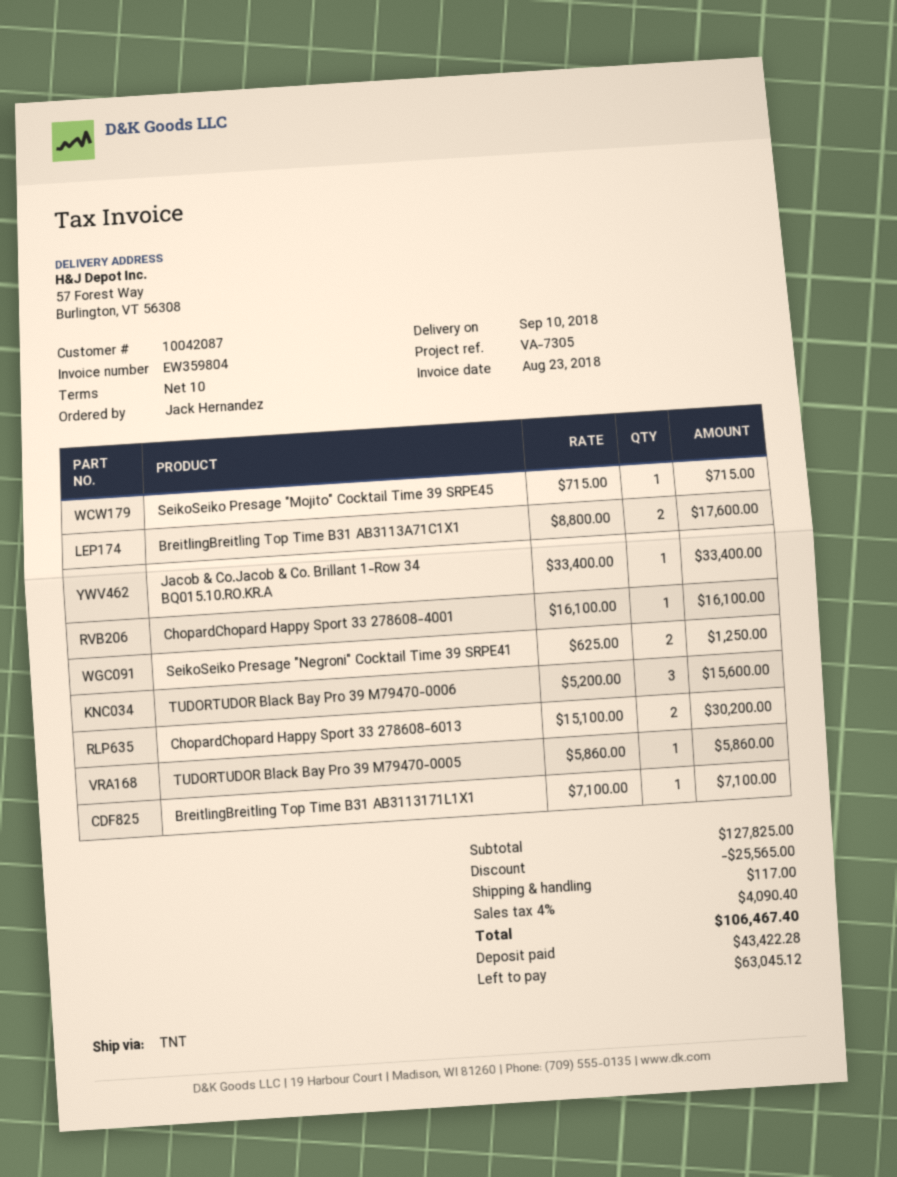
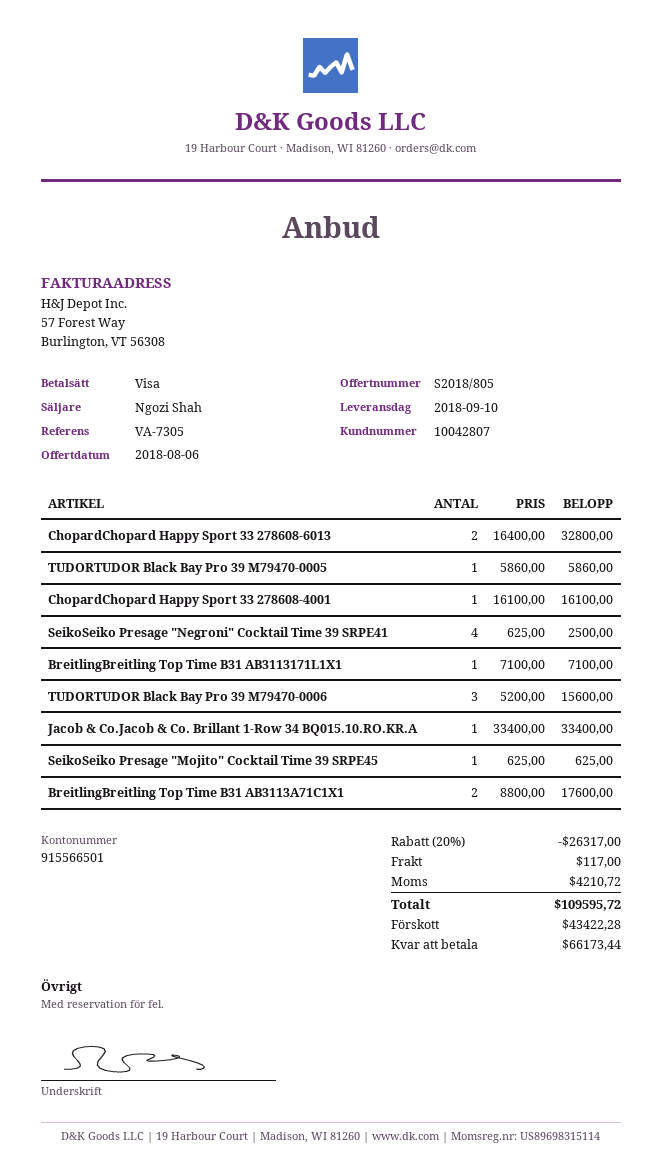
customer number: 10042087 -> 10042807
SeikoSeiko Presage "Mojito" Cocktail Time 39 SRPE45: 1 x 715.00 = 715.00 -> 1 x 625.00 = 625.00
SeikoSeiko Presage "Negroni" Cocktail Time 39 SRPE41: 2 x 625.00 = 1250.00 -> 4 x 625.00 = 2500.00
ChopardChopard Happy Sport 33 278608-6013: 2 x 15100.00 = 30200.00 -> 2 x 16400.00 = 32800.00
discount: 25565.00 -> 26317.00
tax: 4090.40 -> 4210.72
total: 106467.40 -> 109595.72
balance: 63045.12 -> 66173.44

